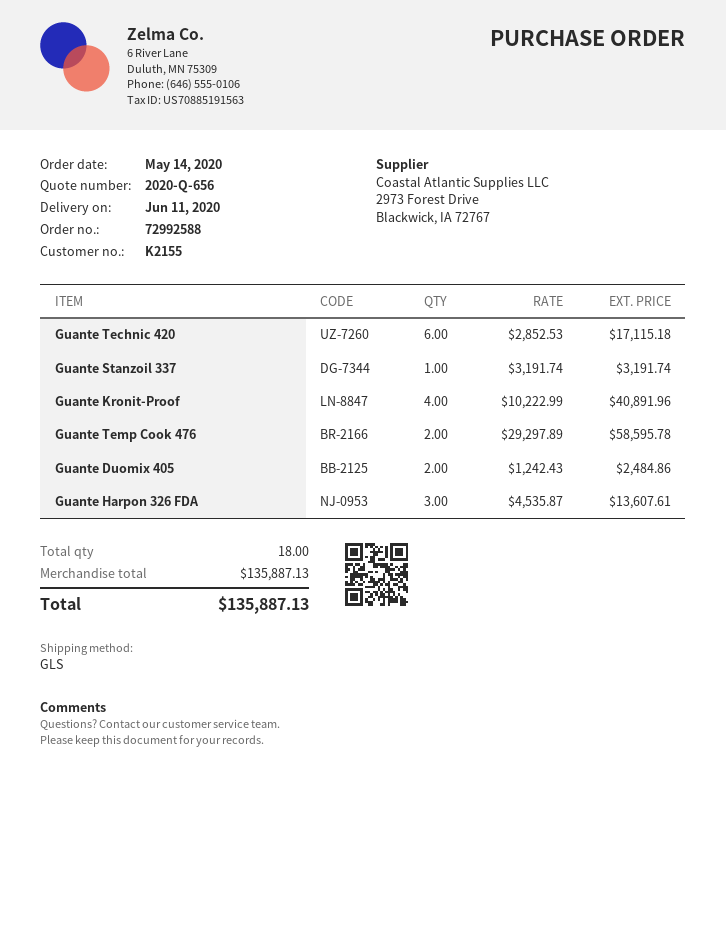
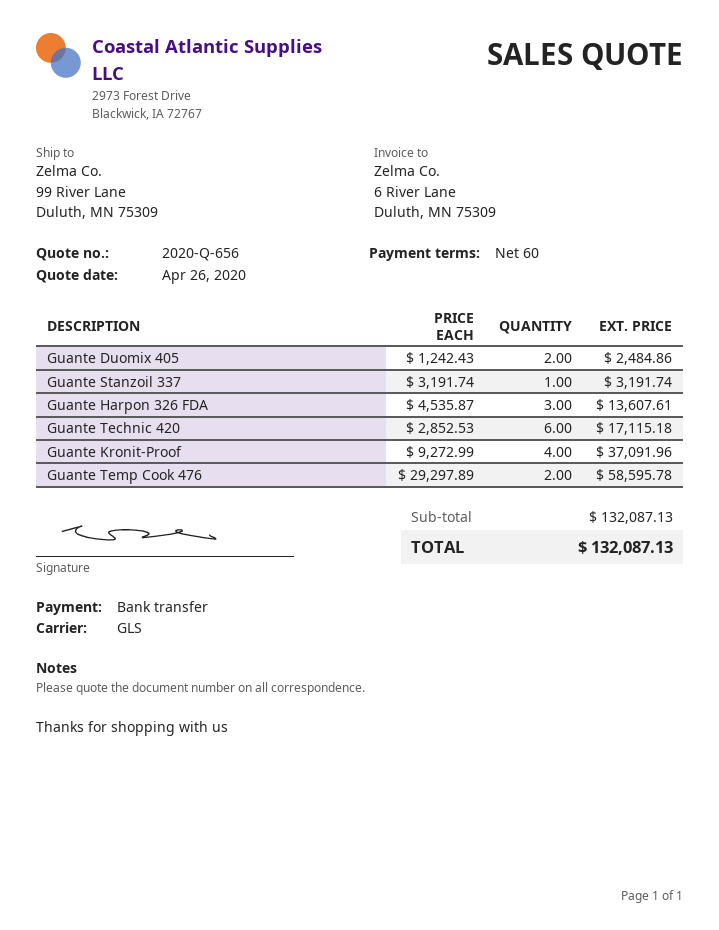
Guante Kronit-Proof: 4 x 10222.99 = 40891.96 -> 4 x 9272.99 = 37091.96
subtotal: 135887.13 -> 132087.13
total: 135887.13 -> 132087.13

